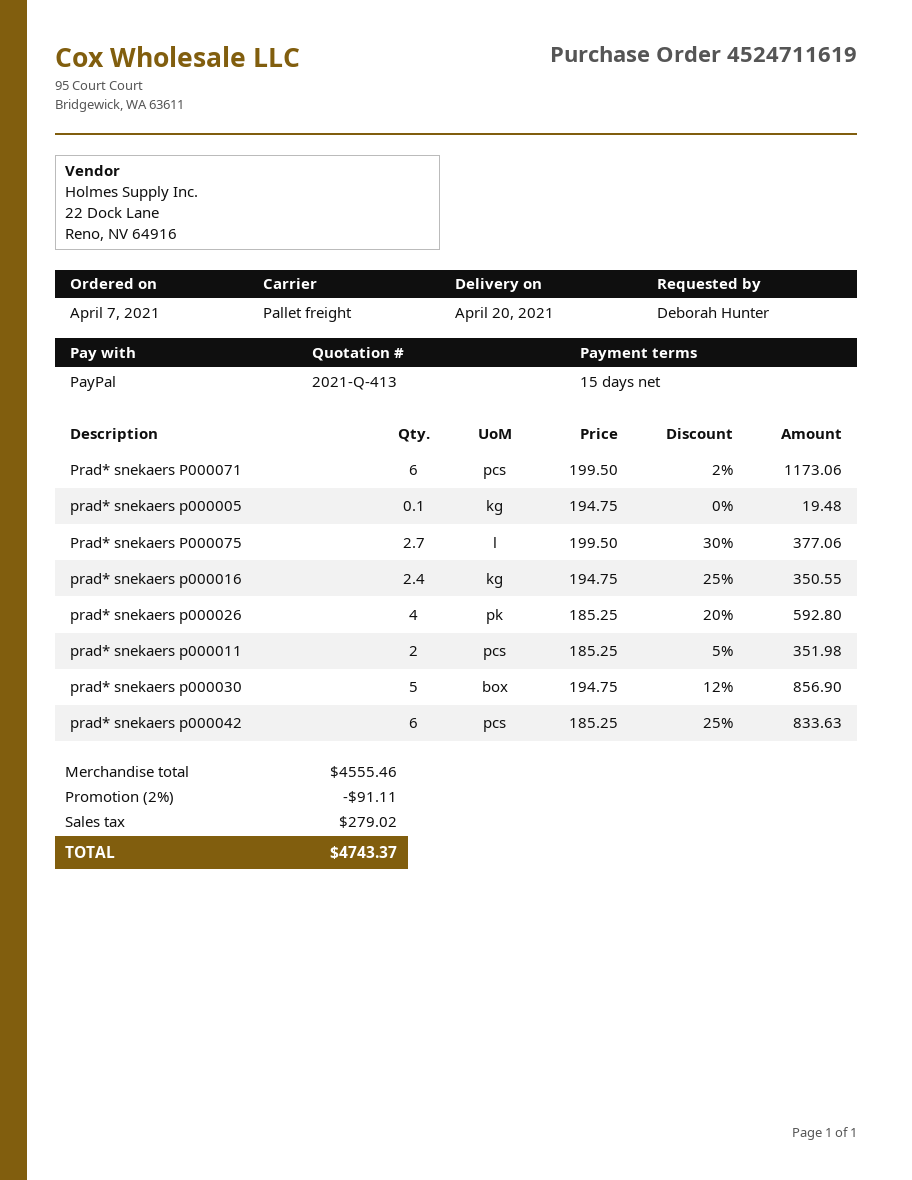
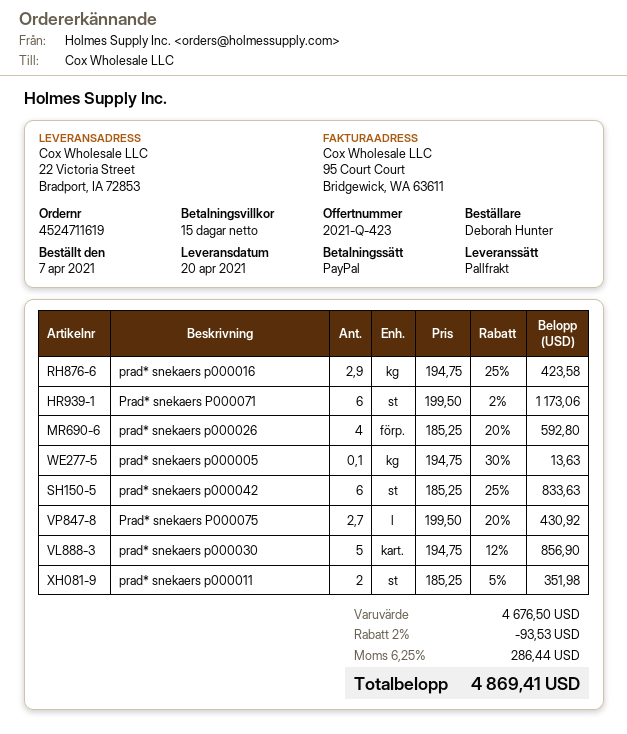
quote number: 2021-Q-413 -> 2021-Q-423
prad* snekaers p000005: 0.1 x 194.75 = 19.48 -> 0.1 x 194.75 - 30% = 13.63
Prad* snekaers P000075: 2.7 x 199.50 - 30% = 377.06 -> 2.7 x 199.50 - 20% = 430.92
prad* snekaers p000016: 2.4 x 194.75 - 25% = 350.55 -> 2.9 x 194.75 - 25% = 423.58
subtotal: 4555.46 -> 4676.50
discount: 2% = 91.11 -> 2% = 93.53
tax: 279.02 -> 286.44
total: 4743.37 -> 4869.41

